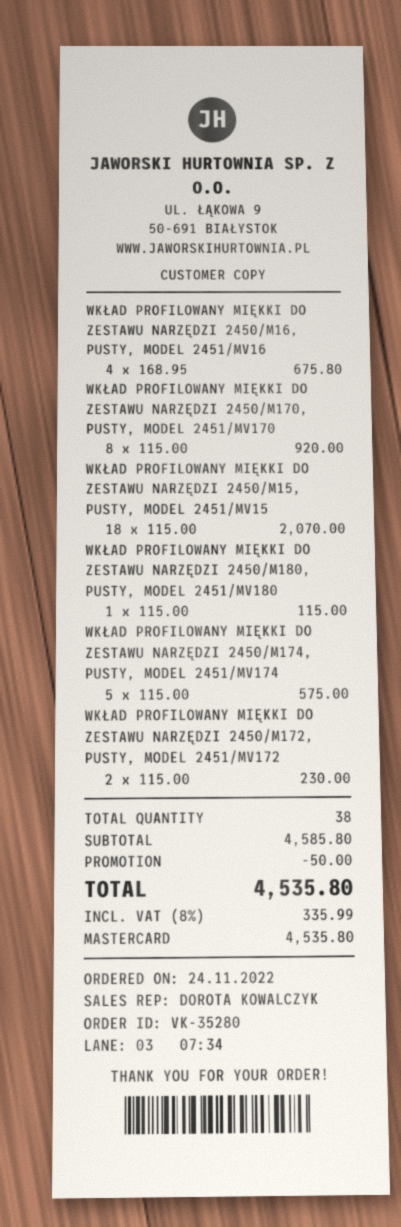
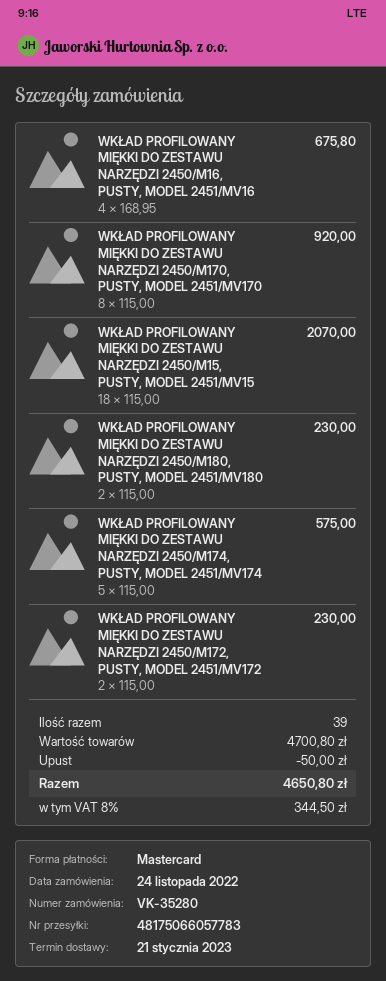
WKŁAD PROFILOWANY MIĘKKI DO ZESTAWU NARZĘDZI 2450/M180, PUSTY, MODEL 2451/MV180: 1 x 115.00 = 115.00 -> 2 x 115.00 = 230.00
total quantity: 38 -> 39
subtotal: 4585.80 -> 4700.80
tax: 8% = 335.99 -> 8% = 344.50
total: 4535.80 -> 4650.80

